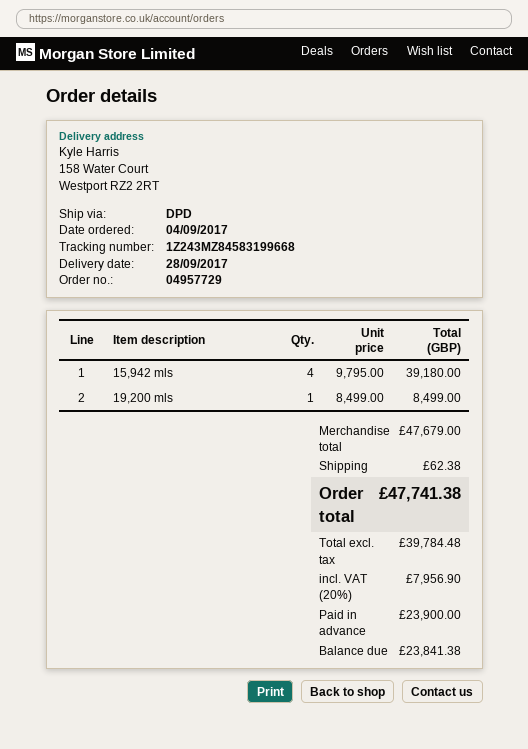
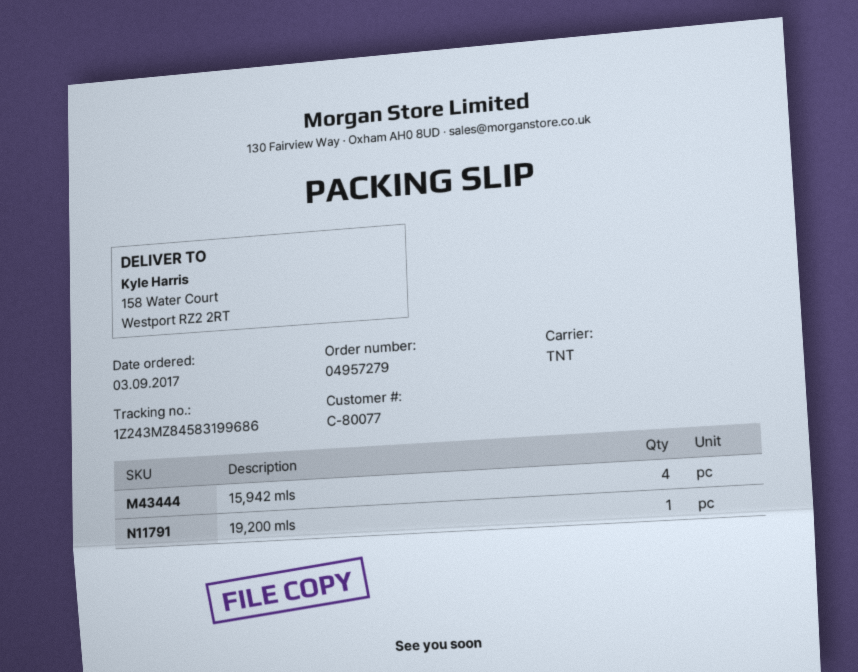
order number: 04957729 -> 04957279
order date: 2017-09-04 -> 2017-09-03
shipping method: DPD -> TNT
tracking number: 1Z243MZ84583199668 -> 1Z243MZ84583199686

